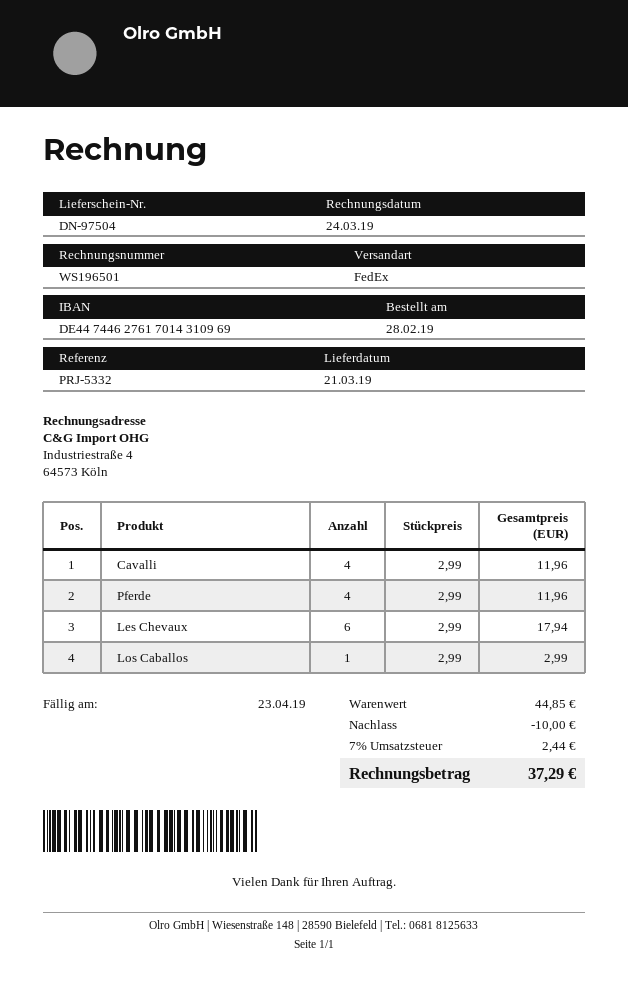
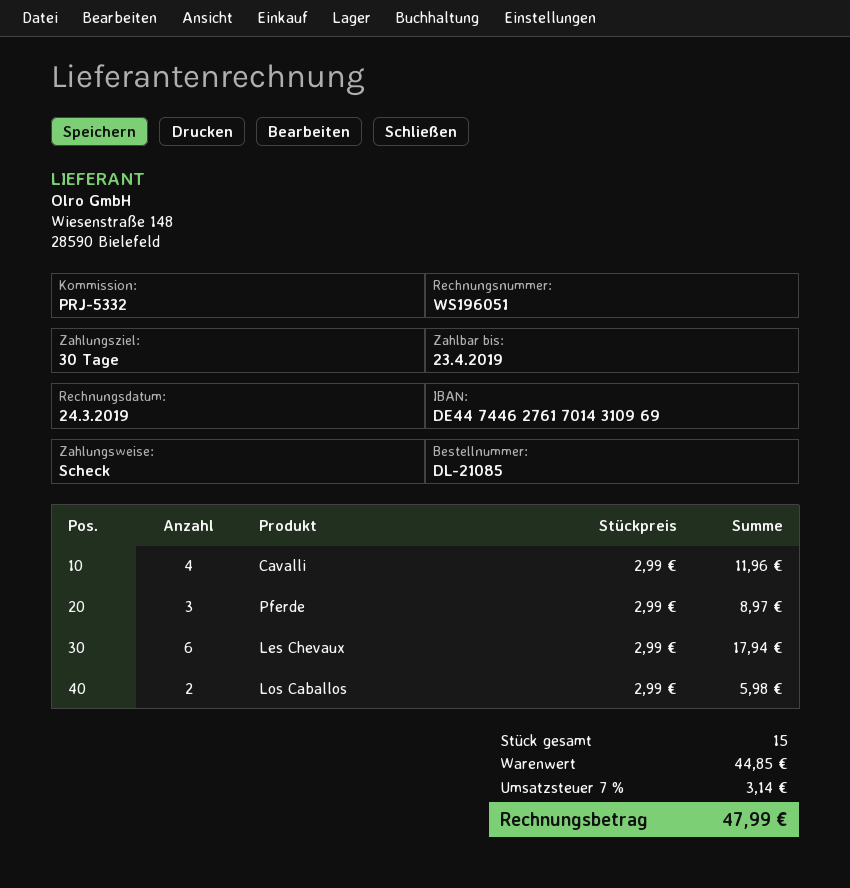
invoice number: WS196501 -> WS196051
Pferde: 4 x 2.99 = 11.96 -> 3 x 2.99 = 8.97
Los Caballos: 1 x 2.99 = 2.99 -> 2 x 2.99 = 5.98
discount: 10.00 -> none
tax: 7% = 2.44 -> 7% = 3.14
total: 37.29 -> 47.99

